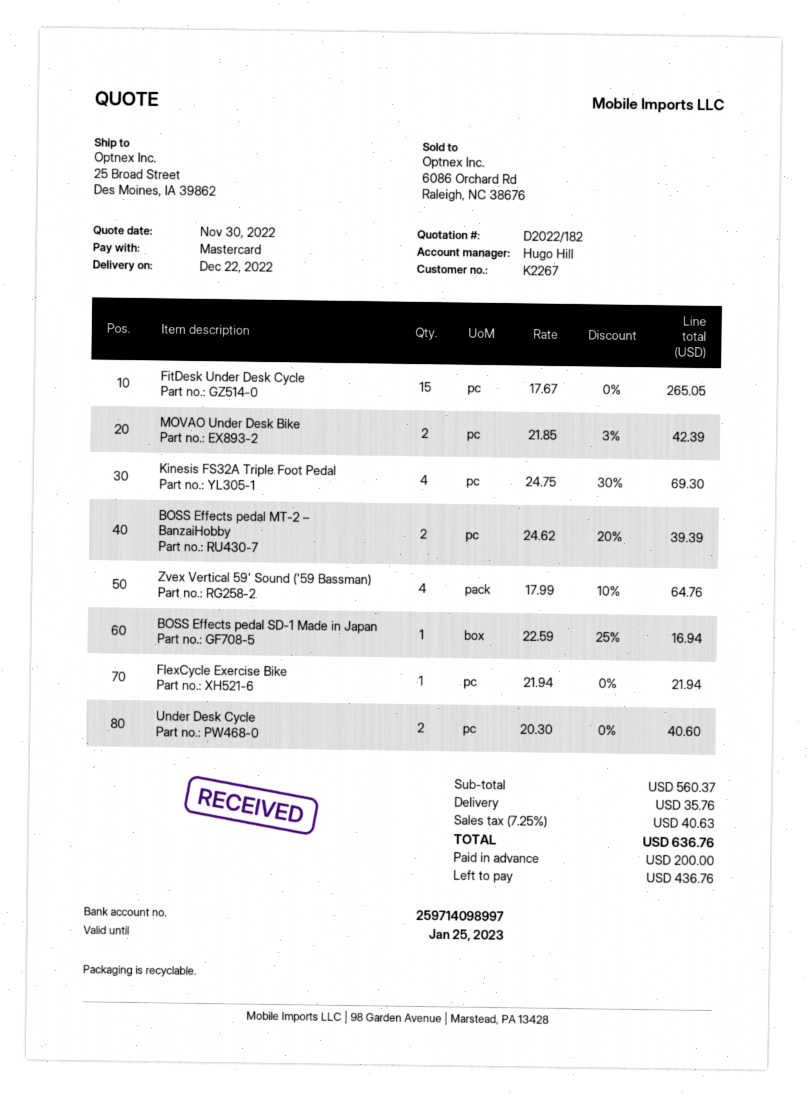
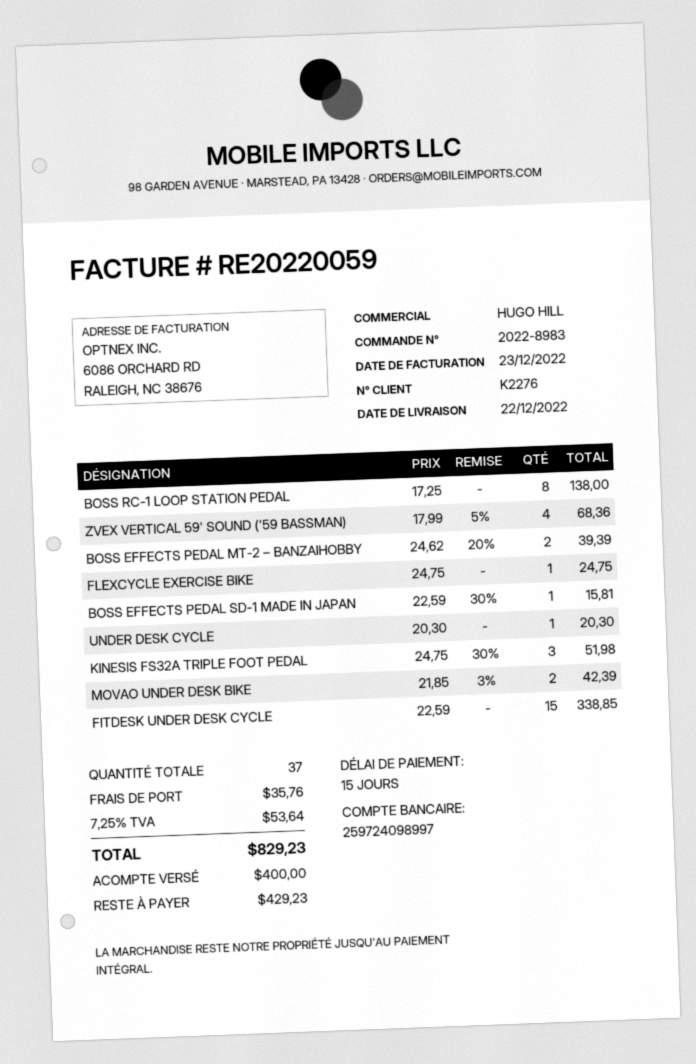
customer number: K2267 -> K2276
bank account: 259714098997 -> 259724098997
FitDesk Under Desk Cycle: 15 x 17.67 = 265.05 -> 15 x 22.59 = 338.85
Kinesis FS32A Triple Foot Pedal: 4 x 24.75 - 30% = 69.30 -> 3 x 24.75 - 30% = 51.98
Zvex Vertical 59' Sound ('59 Bassman): 4 x 17.99 - 10% = 64.76 -> 4 x 17.99 - 5% = 68.36
BOSS Effects pedal SD-1 Made in Japan: 1 x 22.59 - 25% = 16.94 -> 1 x 22.59 - 30% = 15.81
FlexCycle Exercise Bike: 1 x 21.94 = 21.94 -> 1 x 24.75 = 24.75
Under Desk Cycle: 2 x 20.30 = 40.60 -> 1 x 20.30 = 20.30
BOSS RC-1 LOOP STATION PEDAL: none -> 8 x 17.25 = 138.00
tax: 7.25% = 40.63 -> 7.25% = 53.64
total: 636.76 -> 829.23
deposit: 200.00 -> 400.00
balance: 436.76 -> 429.23

